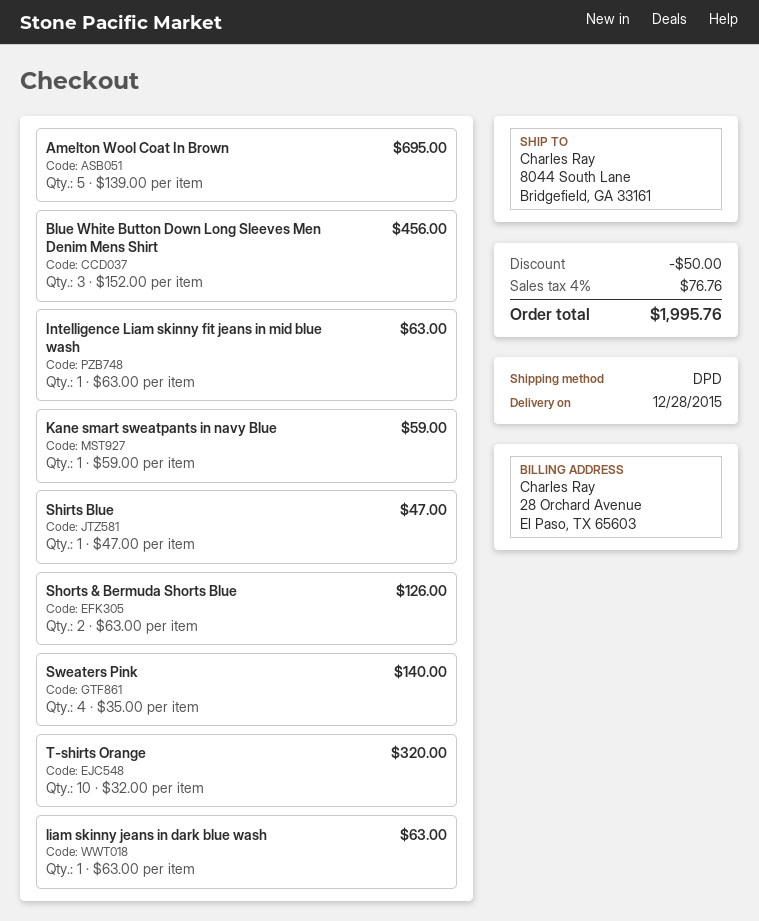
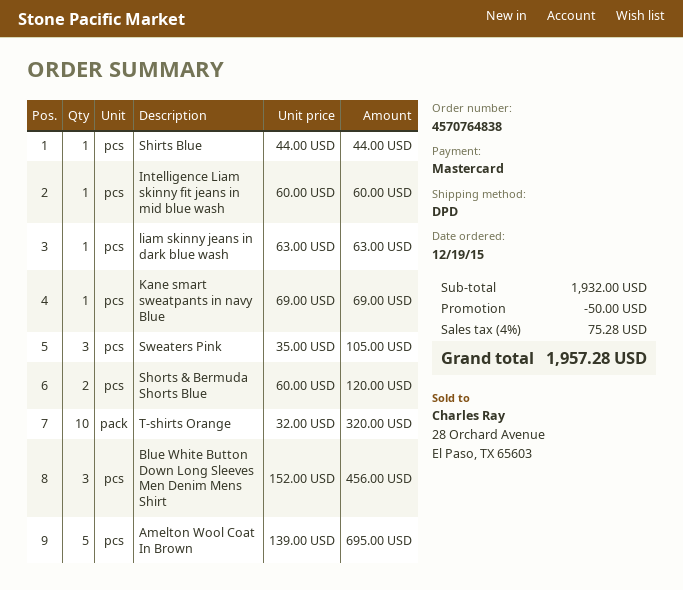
Intelligence Liam skinny fit jeans in mid blue wash: 1 x 63.00 = 63.00 -> 1 x 60.00 = 60.00
Kane smart sweatpants in navy Blue: 1 x 59.00 = 59.00 -> 1 x 69.00 = 69.00
Shirts Blue: 1 x 47.00 = 47.00 -> 1 x 44.00 = 44.00
Shorts & Bermuda Shorts Blue: 2 x 63.00 = 126.00 -> 2 x 60.00 = 120.00
Sweaters Pink: 4 x 35.00 = 140.00 -> 3 x 35.00 = 105.00
tax: 4% = 76.76 -> 4% = 75.28
total: 1995.76 -> 1957.28

